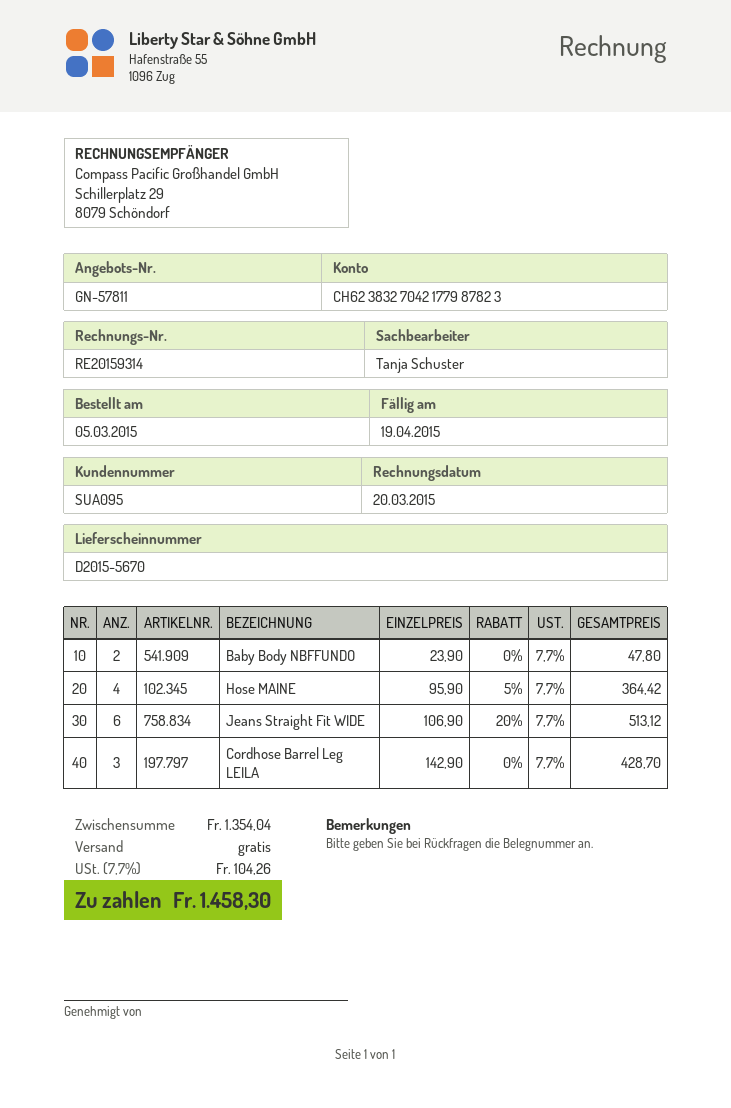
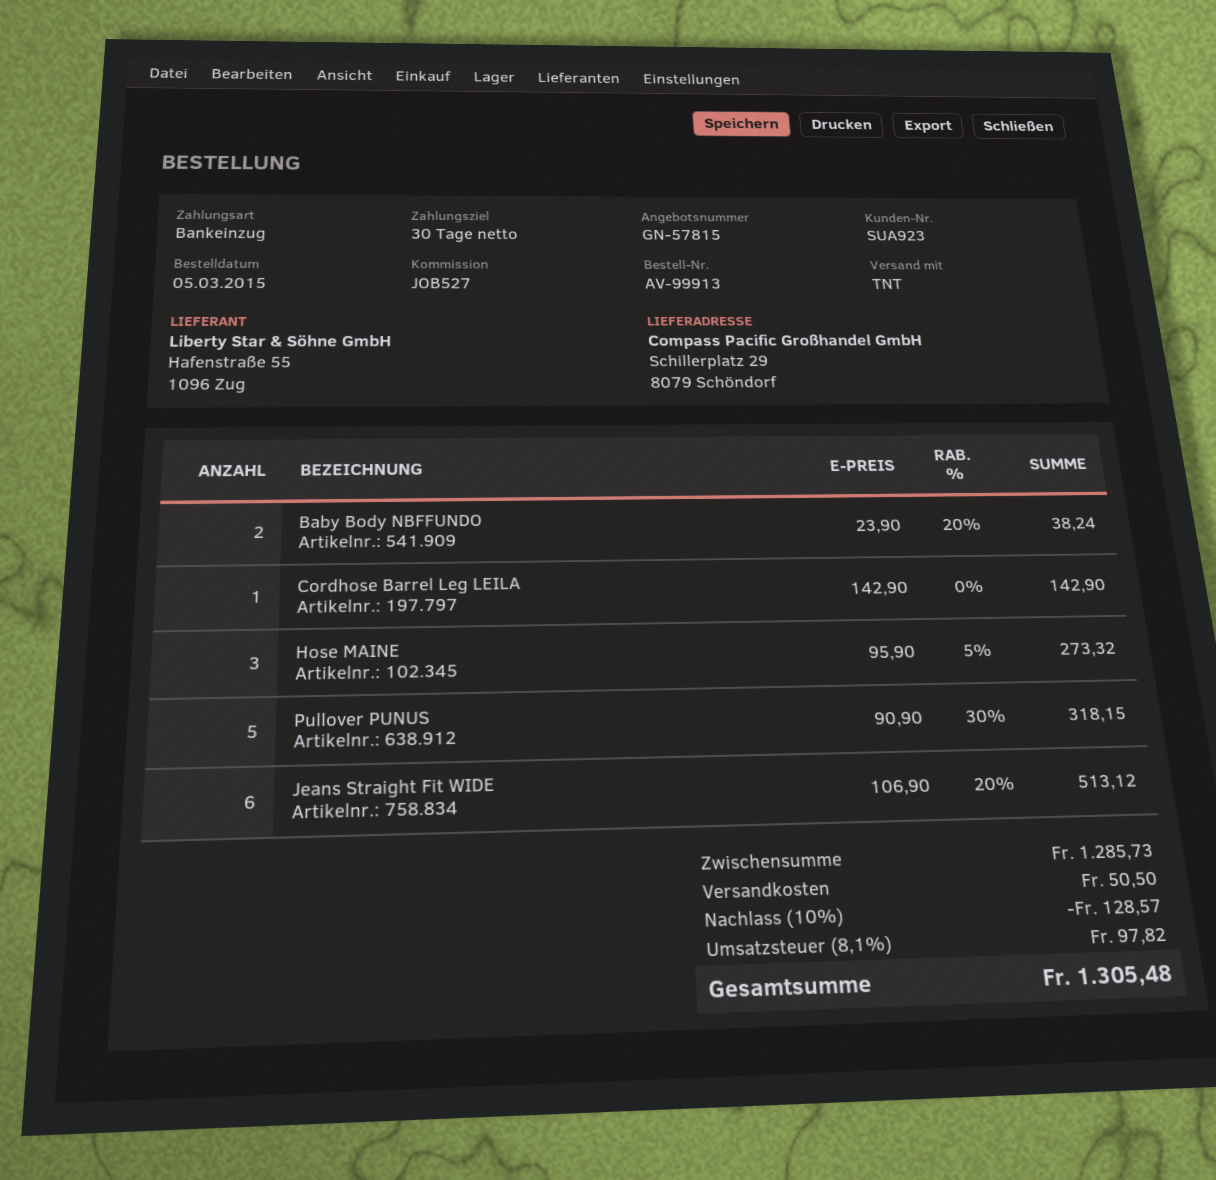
quote number: GN-57811 -> GN-57815
customer number: SUA095 -> SUA923
Baby Body NBFFUNDO: 2 x 23.90 = 47.80 -> 2 x 23.90 - 20% = 38.24
Hose MAINE: 4 x 95.90 - 5% = 364.42 -> 3 x 95.90 - 5% = 273.32
Cordhose Barrel Leg LEILA: 3 x 142.90 = 428.70 -> 1 x 142.90 = 142.90
Pullover PUNUS: none -> 5 x 90.90 - 30% = 318.15
subtotal: 1354.04 -> 1285.73
discount: none -> 10% = 128.57
shipping: 0.00 -> 50.50
tax: 7.7% = 104.26 -> 8.1% = 97.82
total: 1458.30 -> 1305.48

